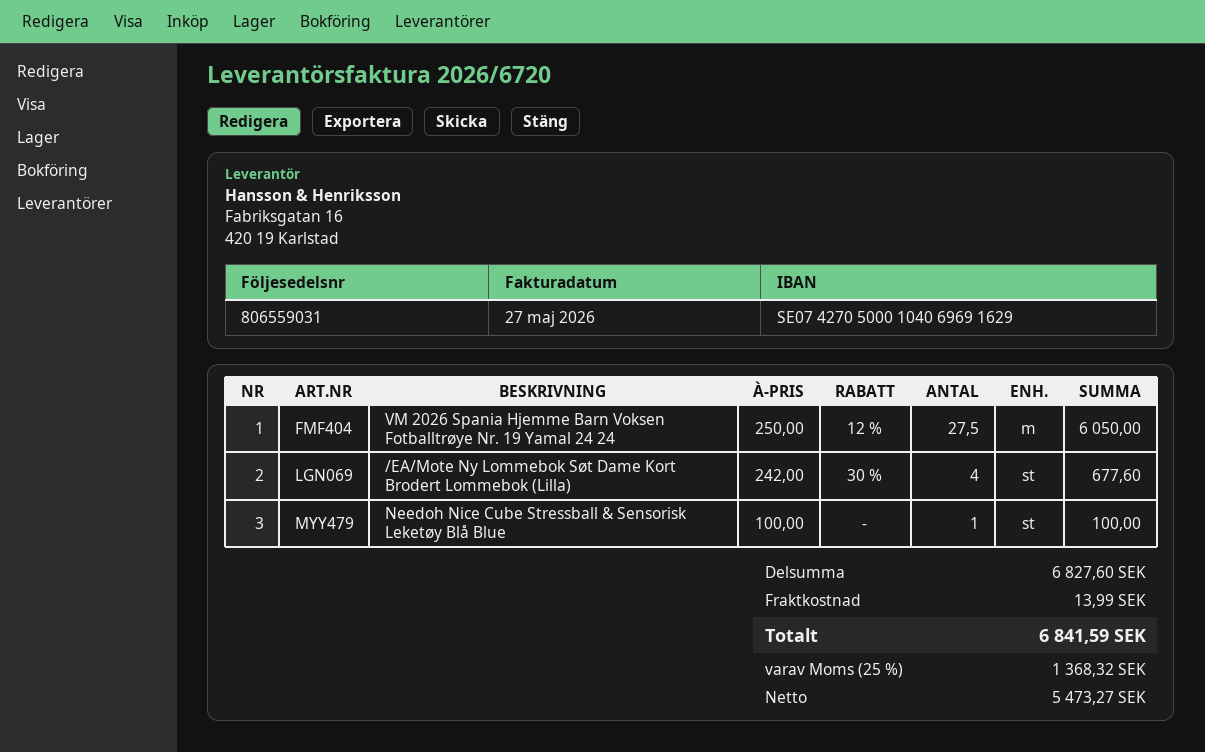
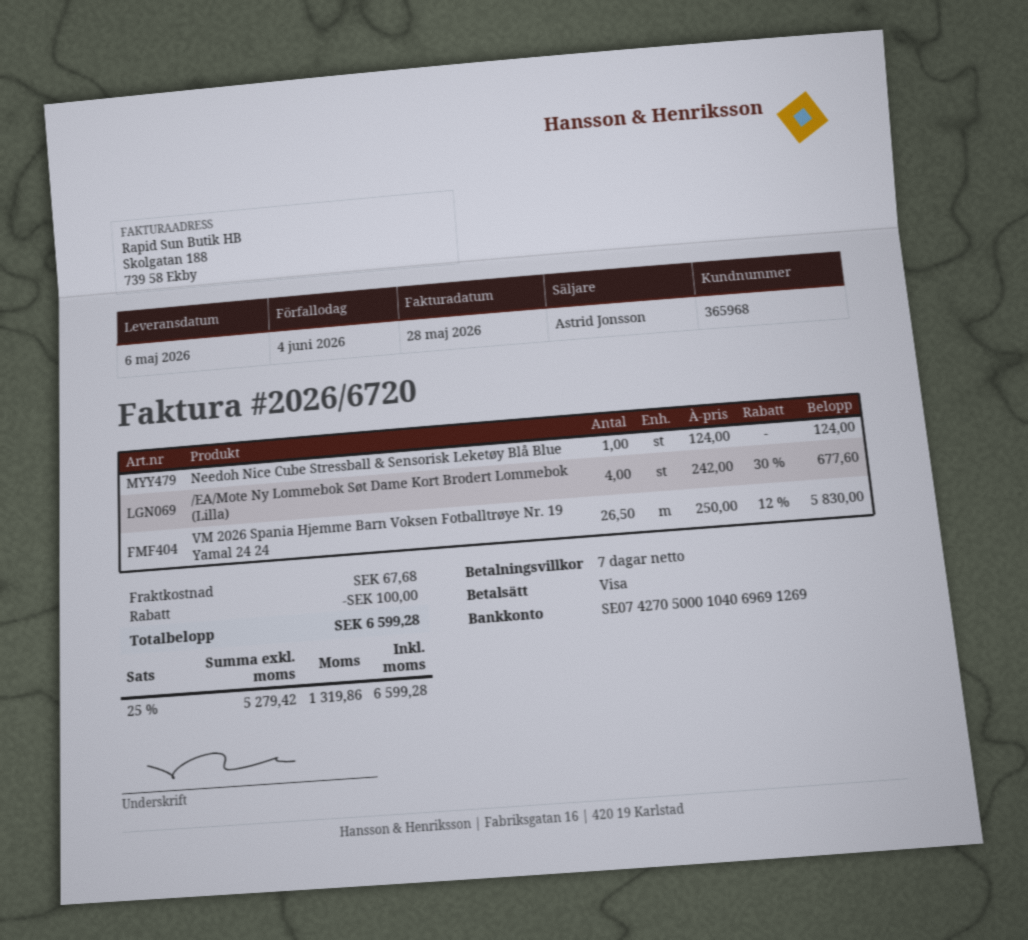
invoice date: 2026-05-27 -> 2026-05-28
bank account: SE0742705000104069691629 -> SE0742705000104069691269
VM 2026 Spania Hjemme Barn Voksen Fotballtrøye Nr. 19 Yamal 24 24: 27.5 x 250.00 - 12% = 6050.00 -> 26.5 x 250.00 - 12% = 5830.00
Needoh Nice Cube Stressball & Sensorisk Leketøy Blå Blue: 1 x 100.00 = 100.00 -> 1 x 124.00 = 124.00
discount: none -> 100.00
shipping: 13.99 -> 67.68
net: 5473.27 -> 5279.42
tax: 25% = 1368.32 -> 25% = 1319.86
total: 6841.59 -> 6599.28

